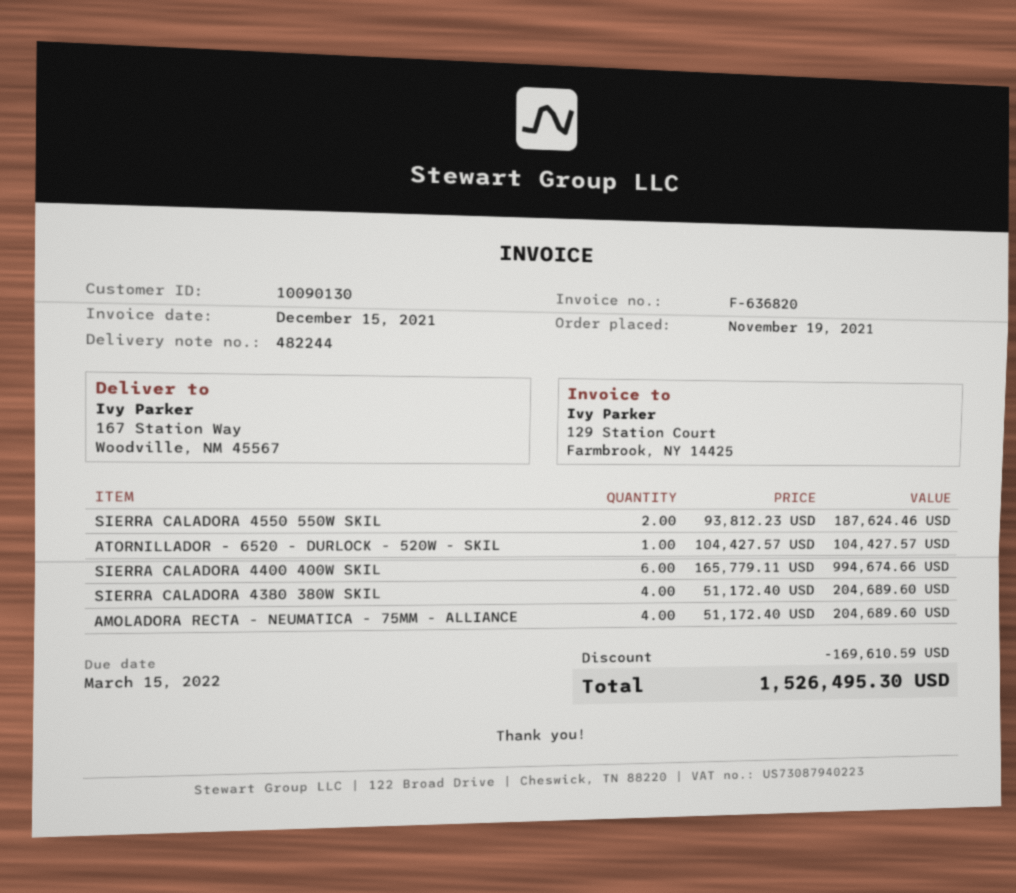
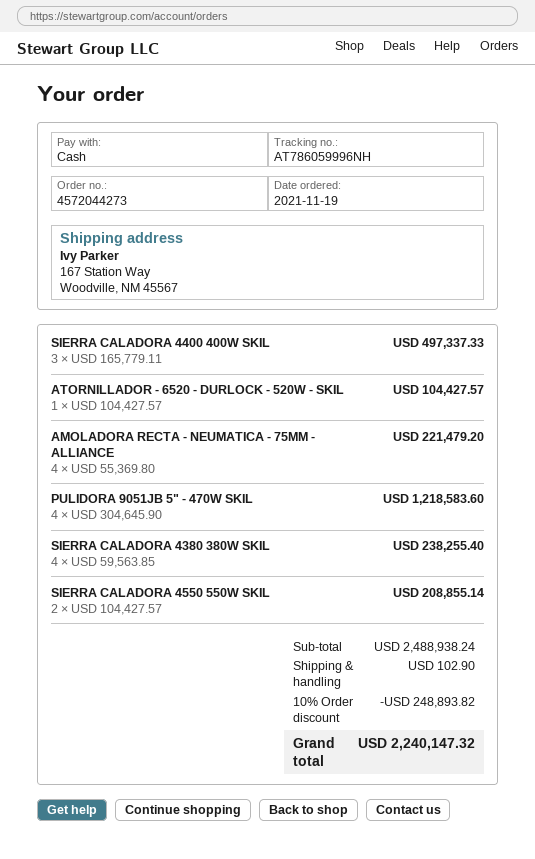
SIERRA CALADORA 4550 550W SKIL: 2 x 93812.23 = 187624.46 -> 2 x 104427.57 = 208855.14
SIERRA CALADORA 4400 400W SKIL: 6 x 165779.11 = 994674.66 -> 3 x 165779.11 = 497337.33
SIERRA CALADORA 4380 380W SKIL: 4 x 51172.40 = 204689.60 -> 4 x 59563.85 = 238255.40
AMOLADORA RECTA - NEUMATICA - 75MM - ALLIANCE: 4 x 51172.40 = 204689.60 -> 4 x 55369.80 = 221479.20
PULIDORA 9051JB 5" - 470W SKIL: none -> 4 x 304645.90 = 1218583.60
discount: 169610.59 -> 248893.82
shipping: none -> 102.90
total: 1526495.30 -> 2240147.32

